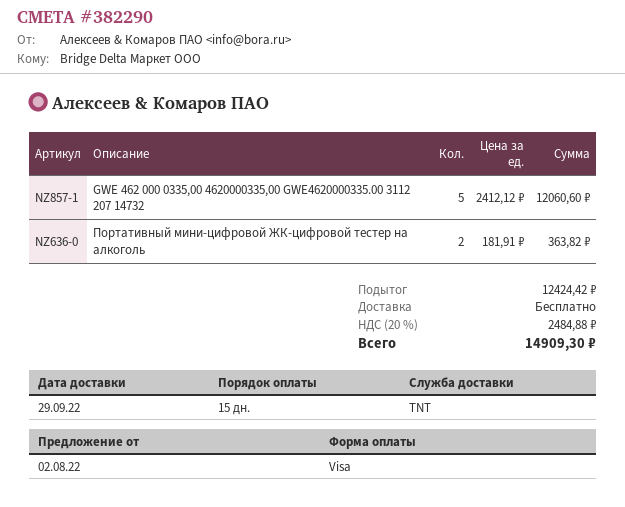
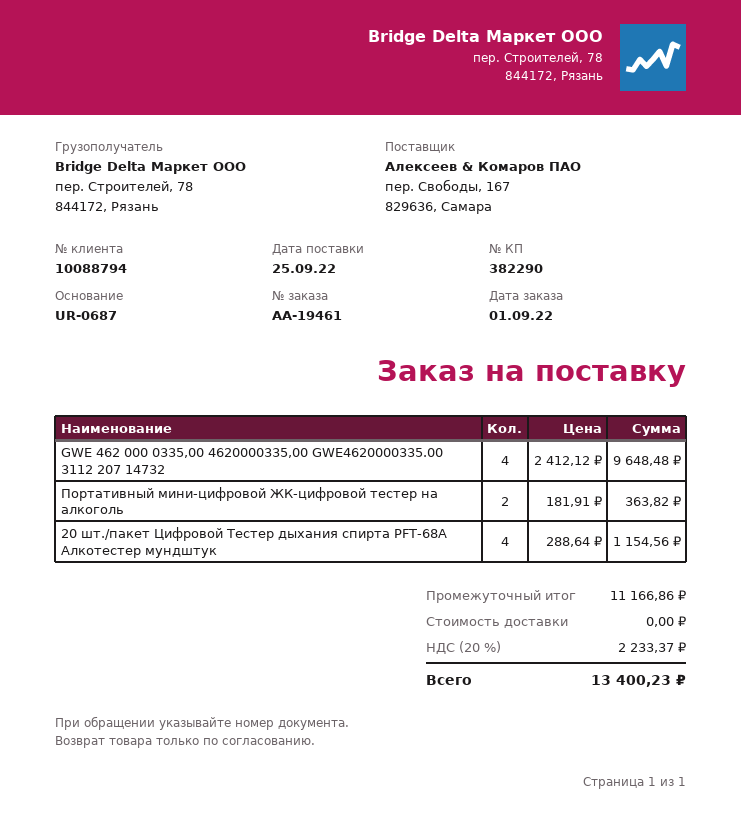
delivery date: 2022-09-29 -> 2022-09-25
GWE 462 000 0335,00 4620000335,00 GWE4620000335.00 3112 207 14732: 5 x 2412.12 = 12060.60 -> 4 x 2412.12 = 9648.48
20 шт./пакет Цифровой Тестер дыхания спирта PFT-68A Алкотестер мундштук: none -> 4 x 288.64 = 1154.56
subtotal: 12424.42 -> 11166.86
tax: 20% = 2484.88 -> 20% = 2233.37
total: 14909.30 -> 13400.23

